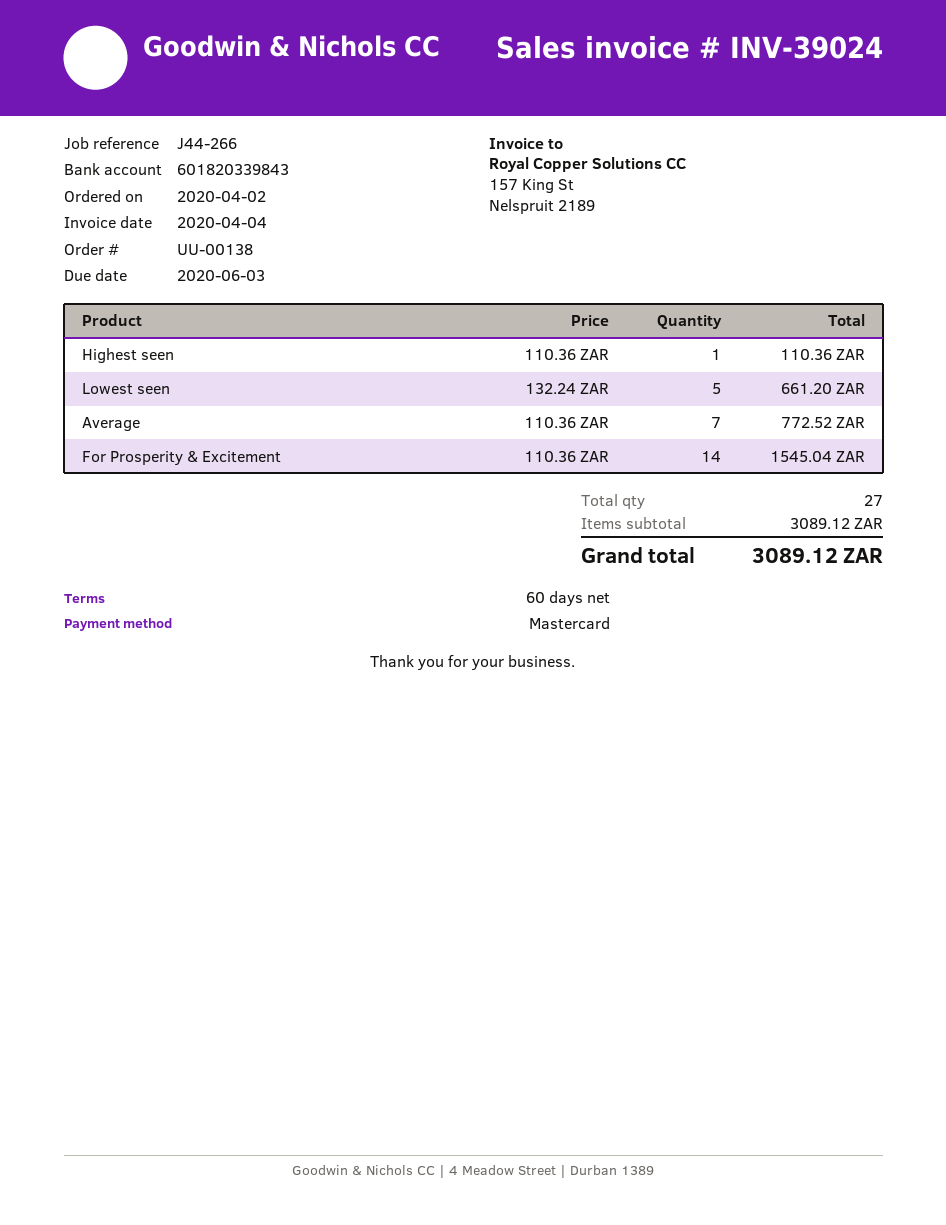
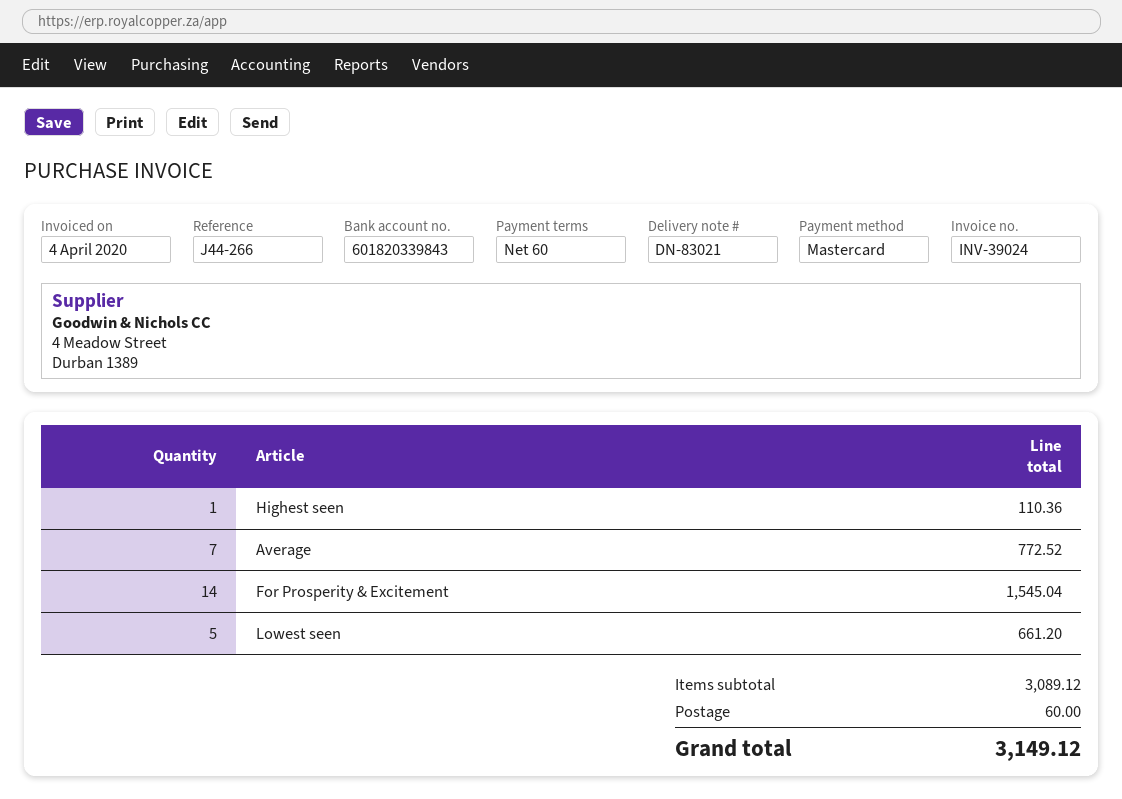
shipping: none -> 60.00
total: 3089.12 -> 3149.12

